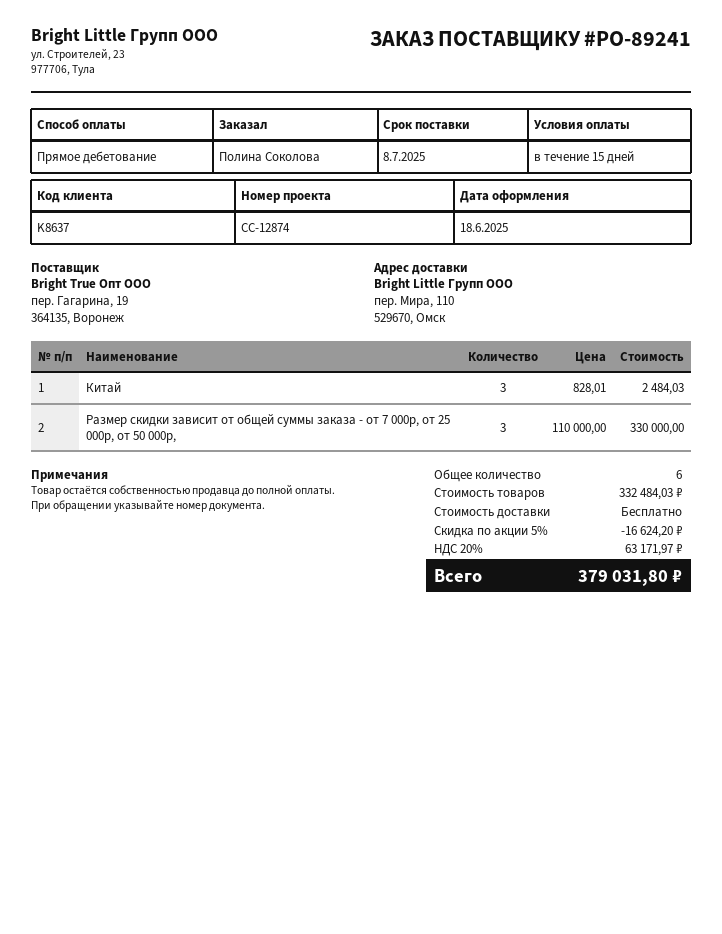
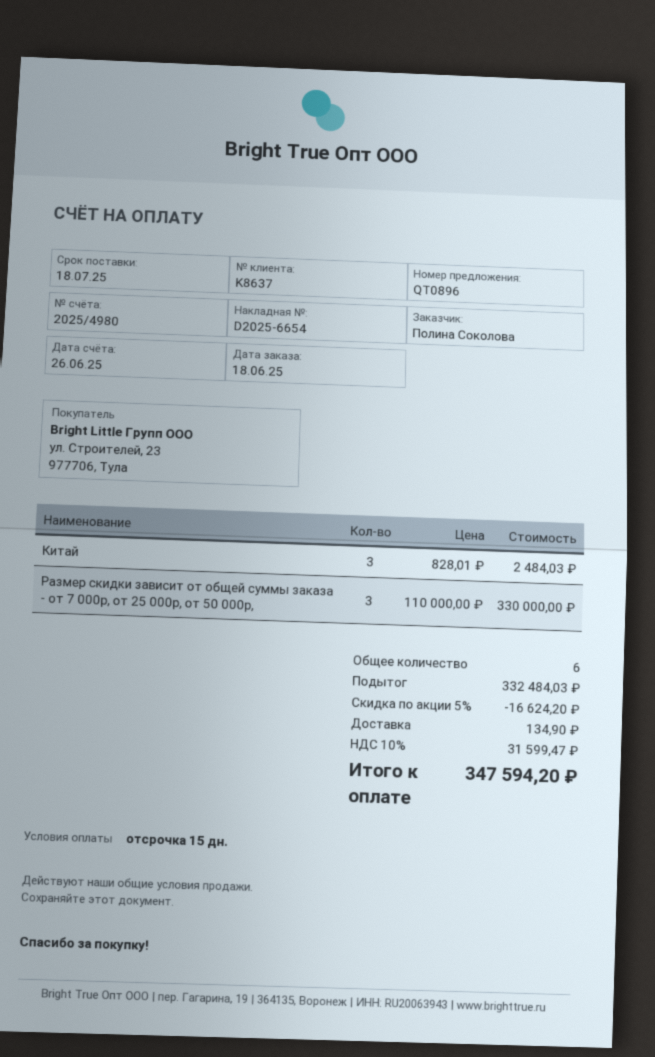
delivery date: 2025-07-08 -> 2025-07-18
shipping: 0.00 -> 134.90
tax: 20% = 63171.97 -> 10% = 31599.47
total: 379031.80 -> 347594.20

